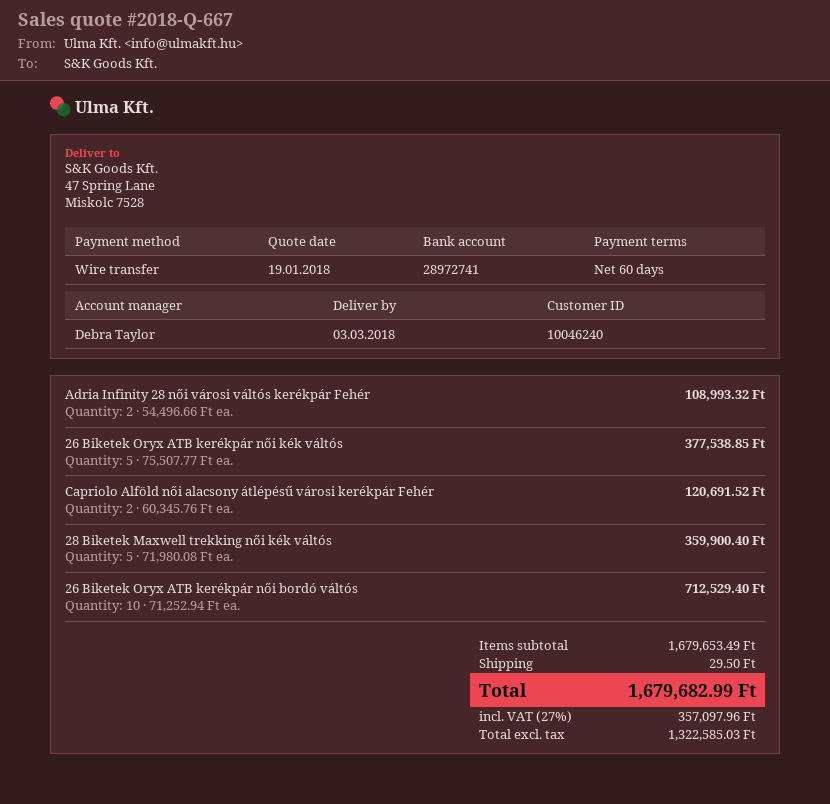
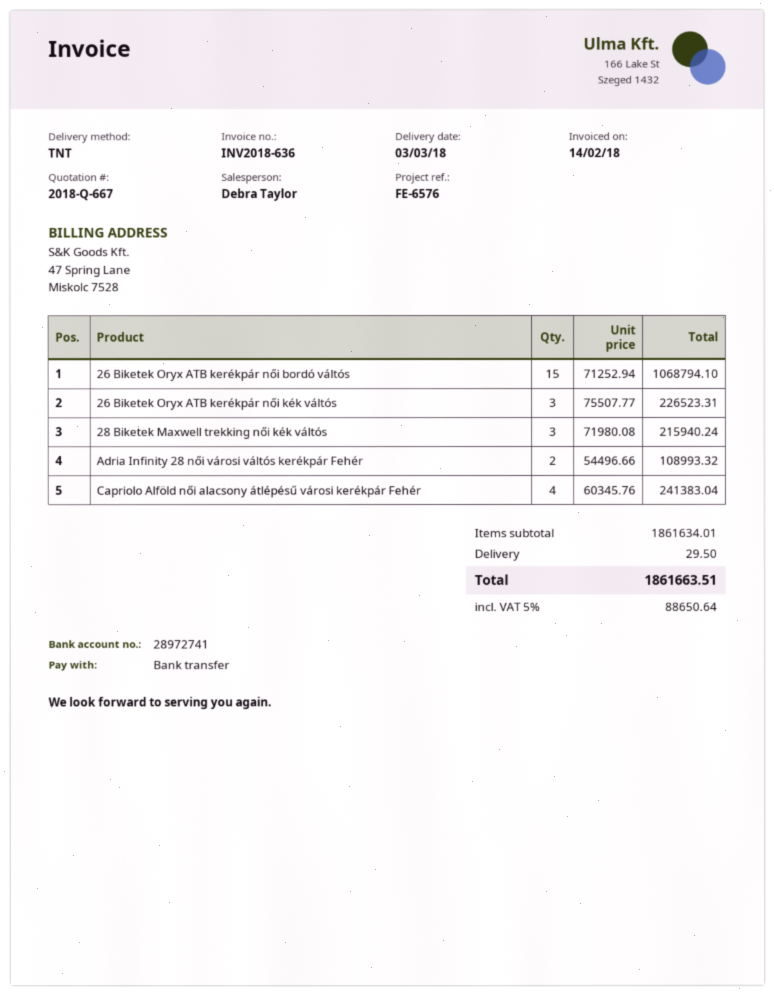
26 Biketek Oryx ATB kerékpár női kék váltós: 5 x 75507.77 = 377538.85 -> 3 x 75507.77 = 226523.31
Capriolo Alföld női alacsony átlépésű városi kerékpár Fehér: 2 x 60345.76 = 120691.52 -> 4 x 60345.76 = 241383.04
28 Biketek Maxwell trekking női kék váltós: 5 x 71980.08 = 359900.40 -> 3 x 71980.08 = 215940.24
26 Biketek Oryx ATB kerékpár női bordó váltós: 10 x 71252.94 = 712529.40 -> 15 x 71252.94 = 1068794.10
subtotal: 1679653.49 -> 1861634.01
tax: 27% = 357097.96 -> 5% = 88650.64
total: 1679682.99 -> 1861663.51

